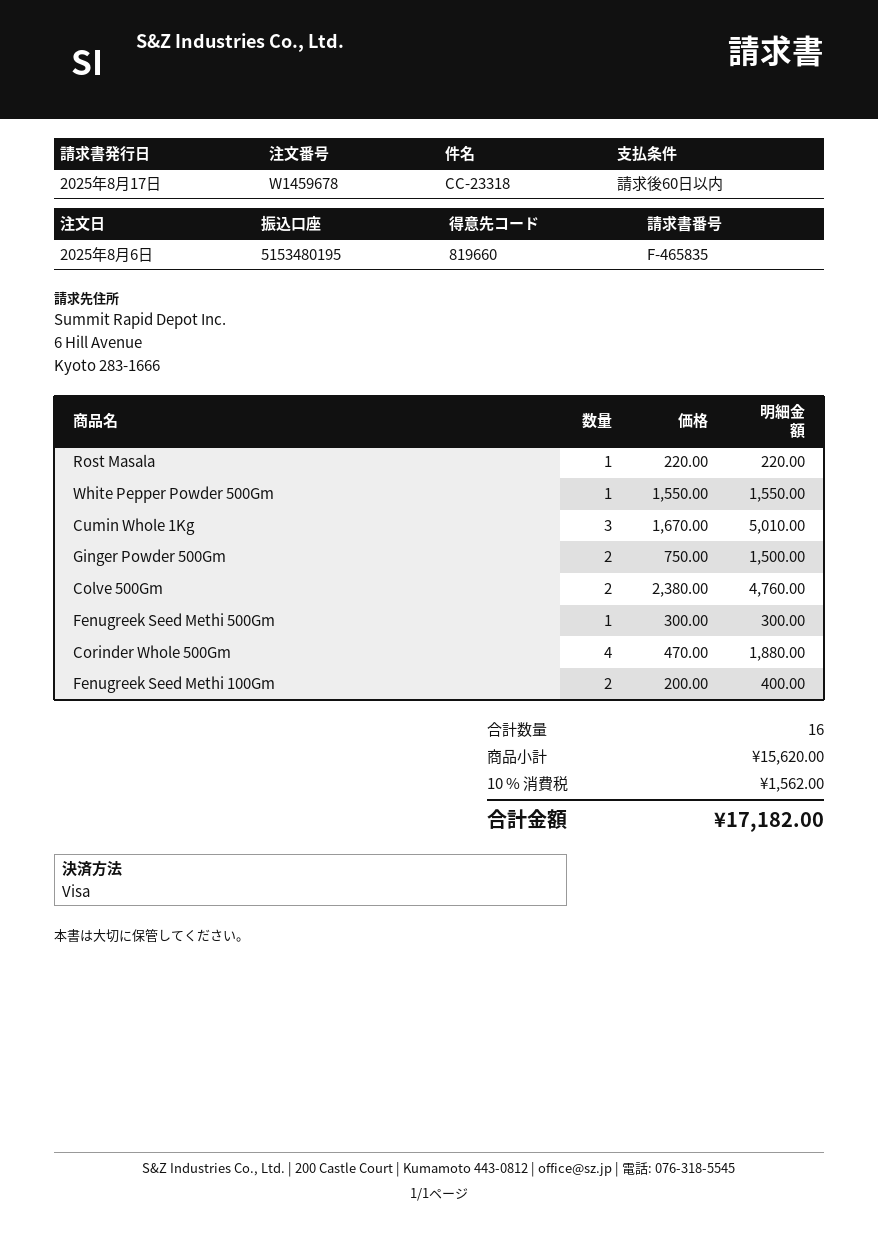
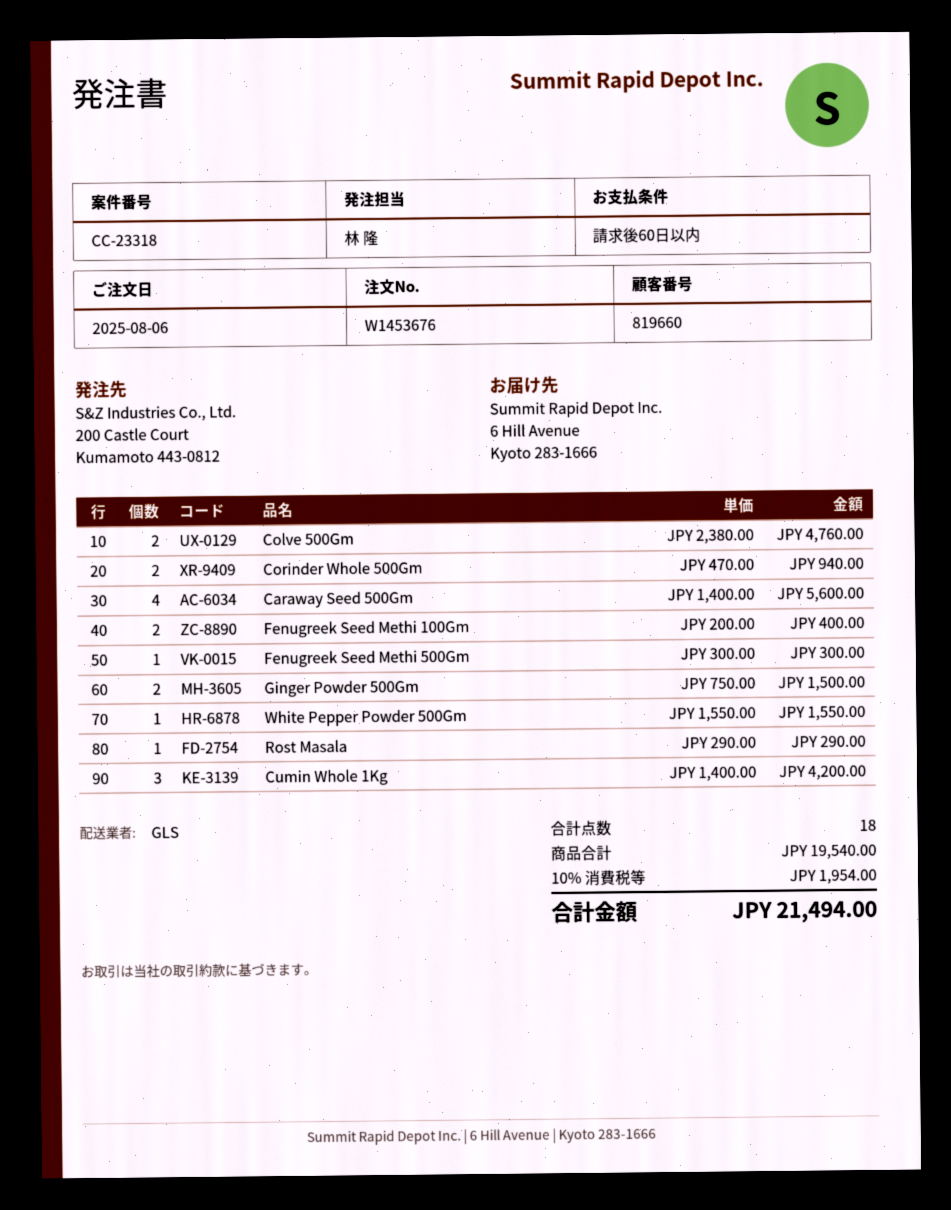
order number: W1459678 -> W1453676
Rost Masala: 1 x 220.00 = 220.00 -> 1 x 290.00 = 290.00
Cumin Whole 1Kg: 3 x 1670.00 = 5010.00 -> 3 x 1400.00 = 4200.00
Corinder Whole 500Gm: 4 x 470.00 = 1880.00 -> 2 x 470.00 = 940.00
Caraway Seed 500Gm: none -> 4 x 1400.00 = 5600.00
total quantity: 16 -> 18
subtotal: 15620.00 -> 19540.00
tax: 10% = 1562.00 -> 10% = 1954.00
total: 17182.00 -> 21494.00

